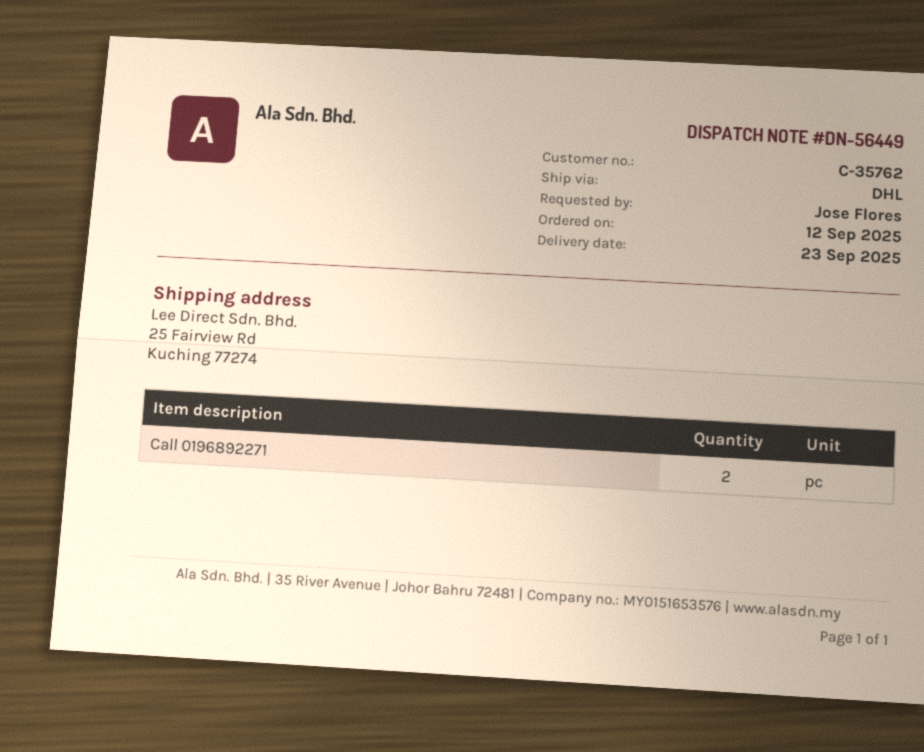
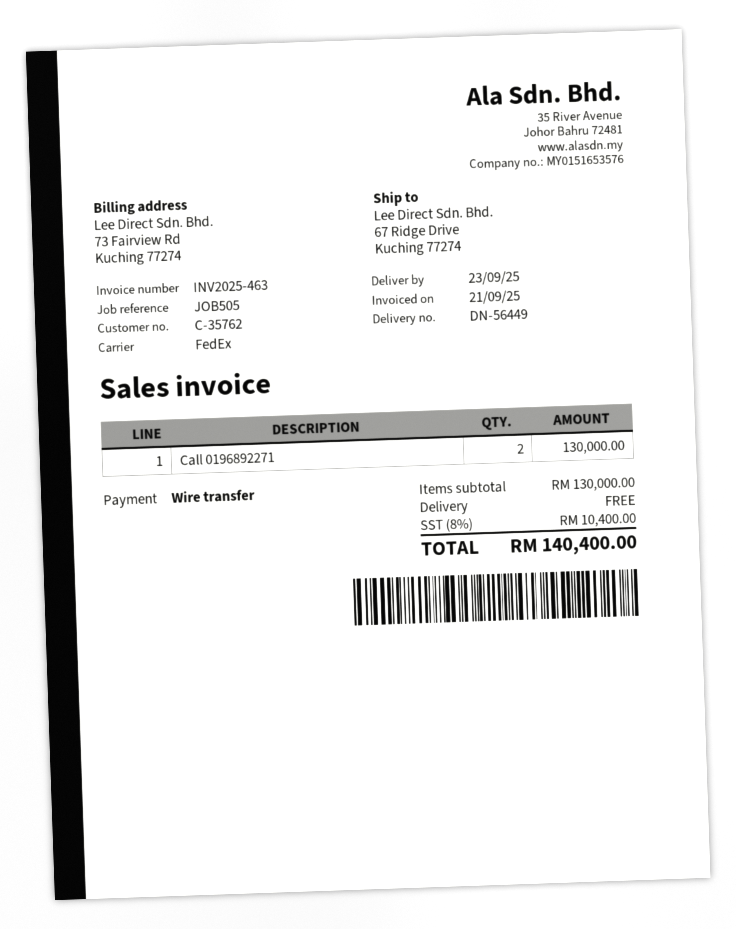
shipping method: DHL -> FedEx
ship to: 25 Fairview Rd, Kuching 77274 -> 67 Ridge Drive, Kuching 77274

